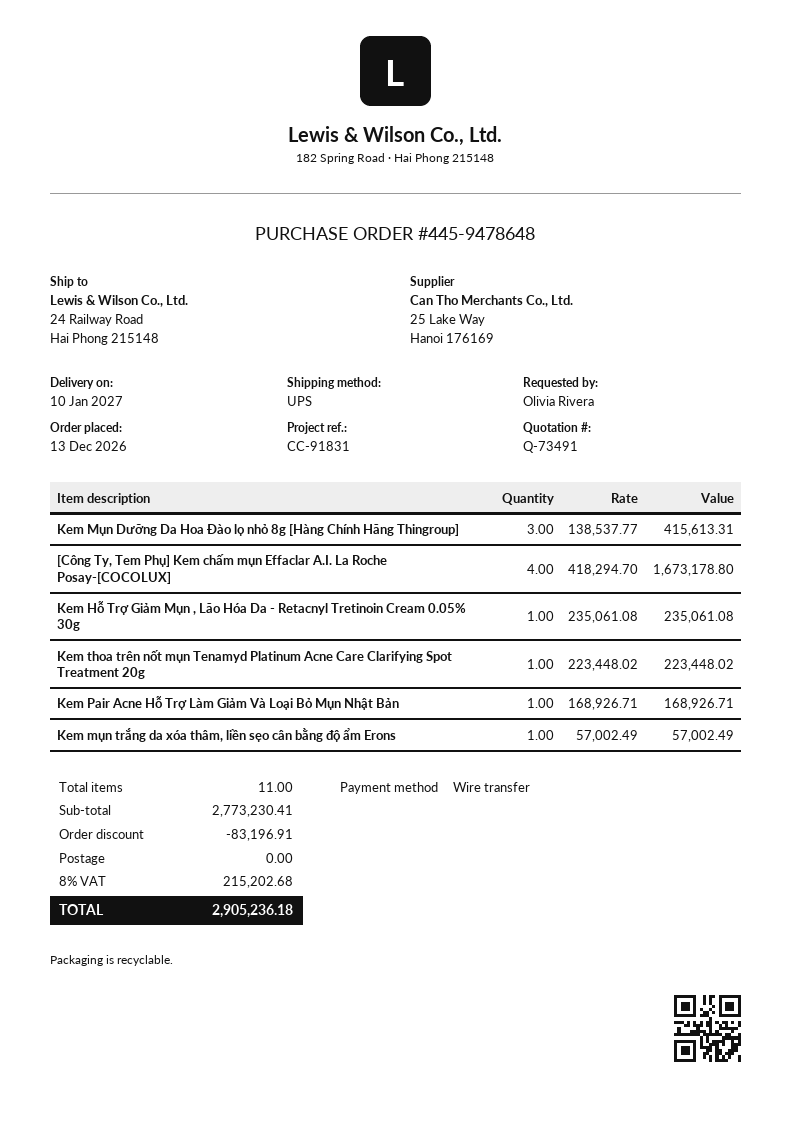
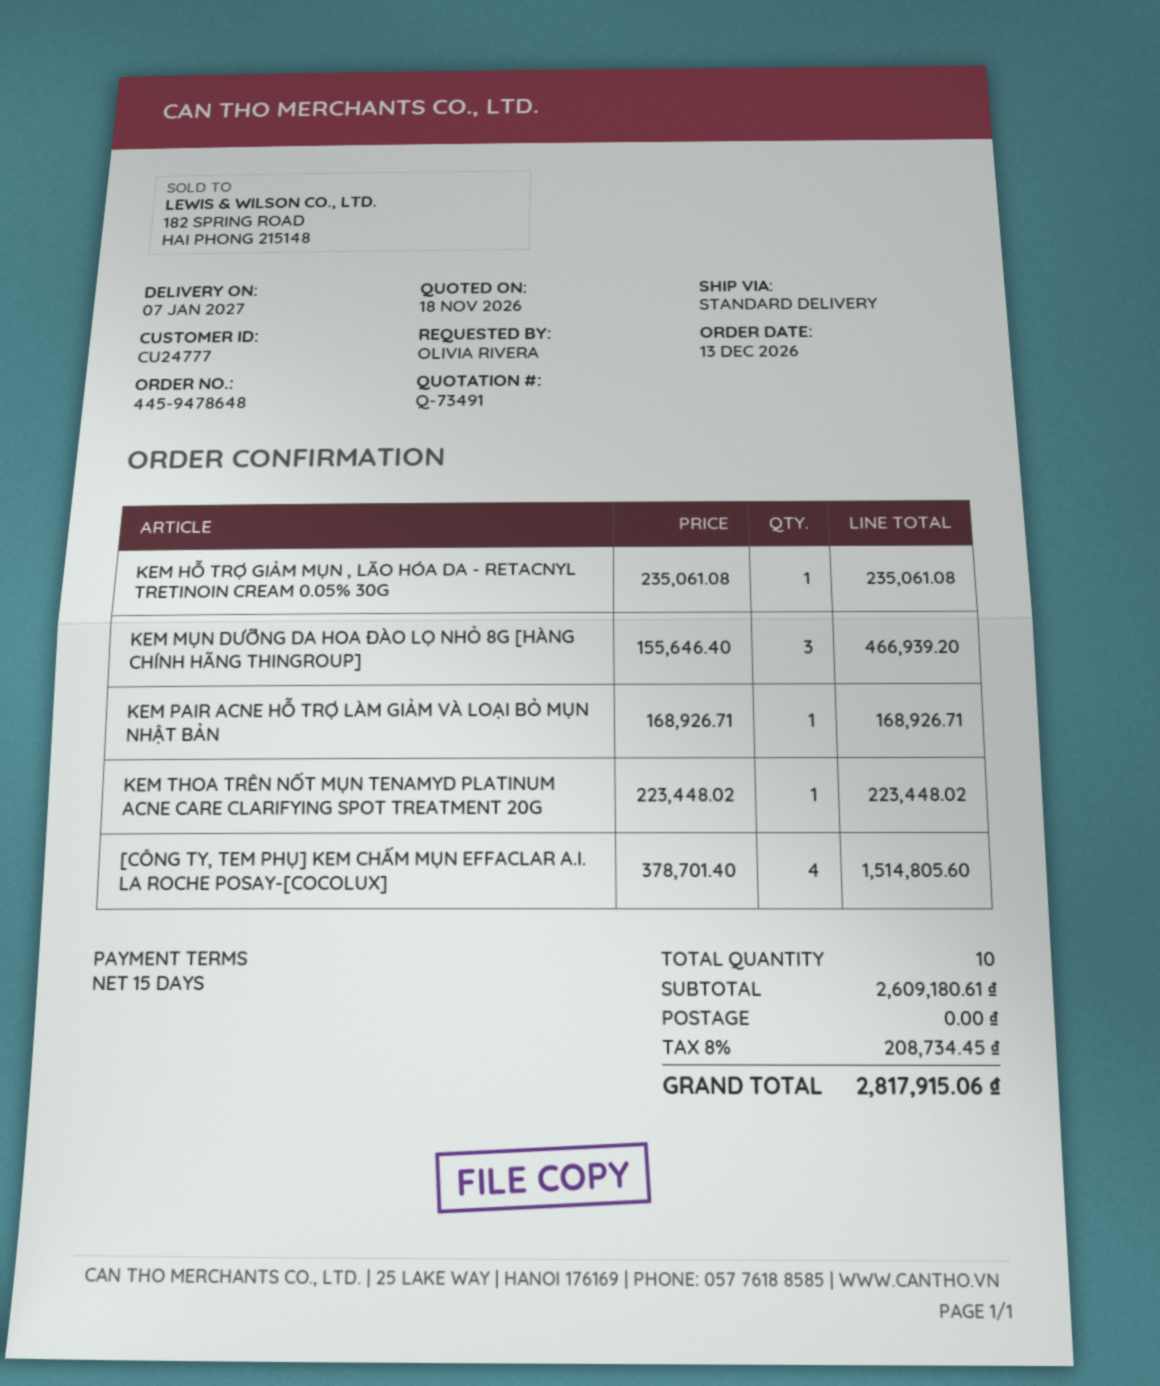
delivery date: 2027-01-10 -> 2027-01-07
shipping method: UPS -> standard
Kem Mụn Dưỡng Da Hoa Đào lọ nhỏ 8g [Hàng Chính Hãng Thingroup]: 3 x 138537.77 = 415613.31 -> 3 x 155646.40 = 466939.20
[Công Ty, Tem Phụ] Kem chấm mụn Effaclar A.I. La Roche Posay-[COCOLUX]: 4 x 418294.70 = 1673178.80 -> 4 x 378701.40 = 1514805.60
Kem mụn trắng da xóa thâm, liền sẹo cân bằng độ ẩm Erons: 1 x 57002.49 = 57002.49 -> none
total quantity: 11 -> 10
subtotal: 2773230.41 -> 2609180.61
discount: 83196.91 -> none
tax: 8% = 215202.68 -> 8% = 208734.45
total: 2905236.18 -> 2817915.06

